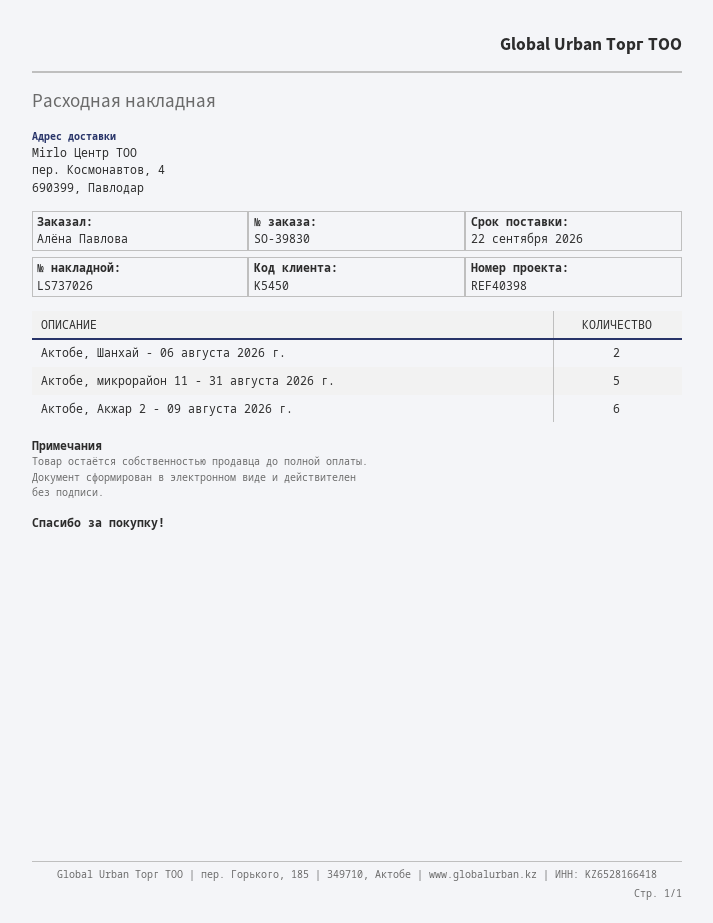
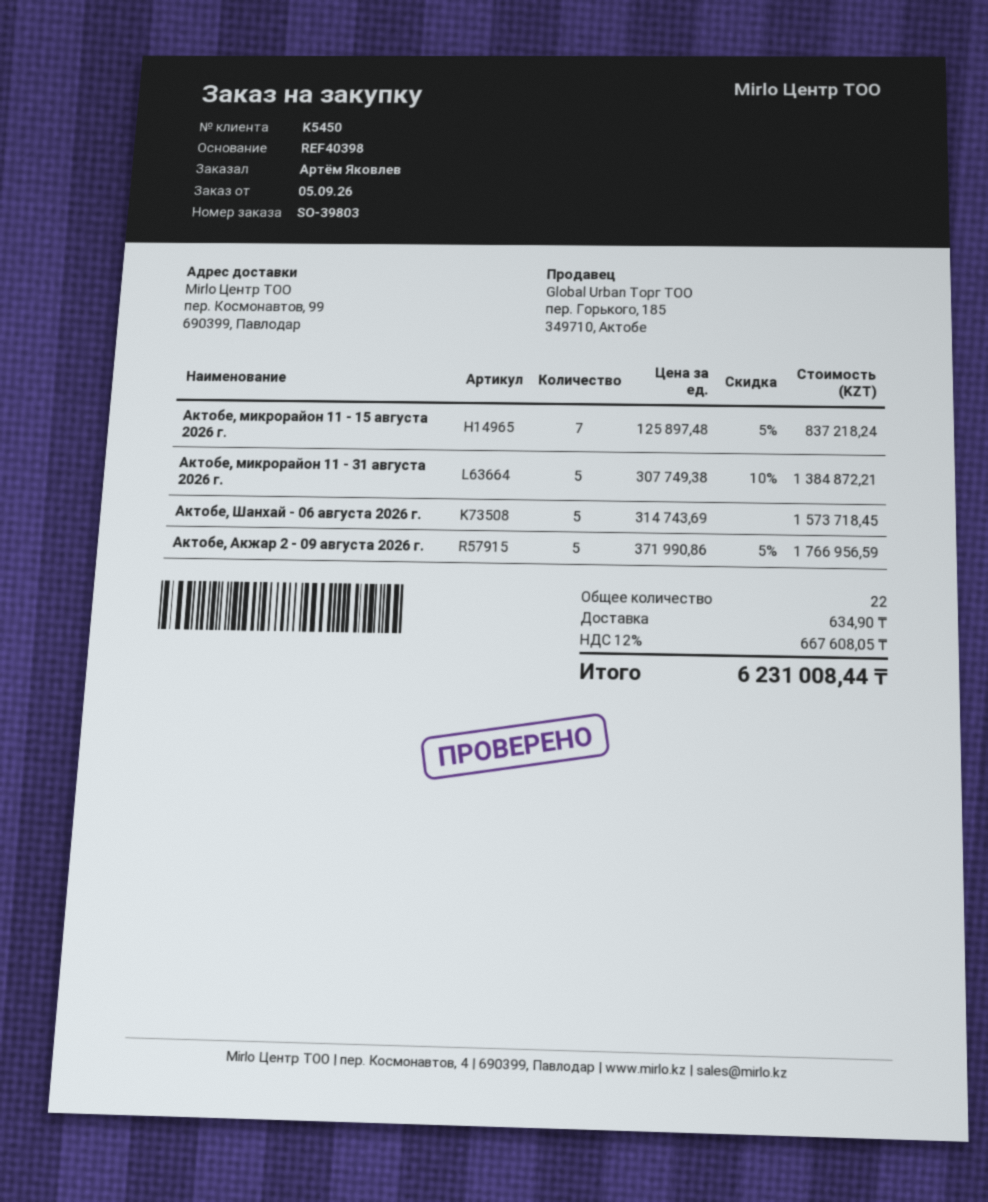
order number: SO-39830 -> SO-39803
ordered by: Алёна Павлова -> Артём Яковлев
ship to: пер. Космонавтов, 4, 690399, Павлодар -> пер. Космонавтов, 99, 690399, Павлодар
Актобе, Шанхай - 06 августа 2026 г.: 2 -> 5
Актобе, Акжар 2 - 09 августа 2026 г.: 6 -> 5
Актобе, микрорайон 11 - 15 августа 2026 г.: none -> 7

